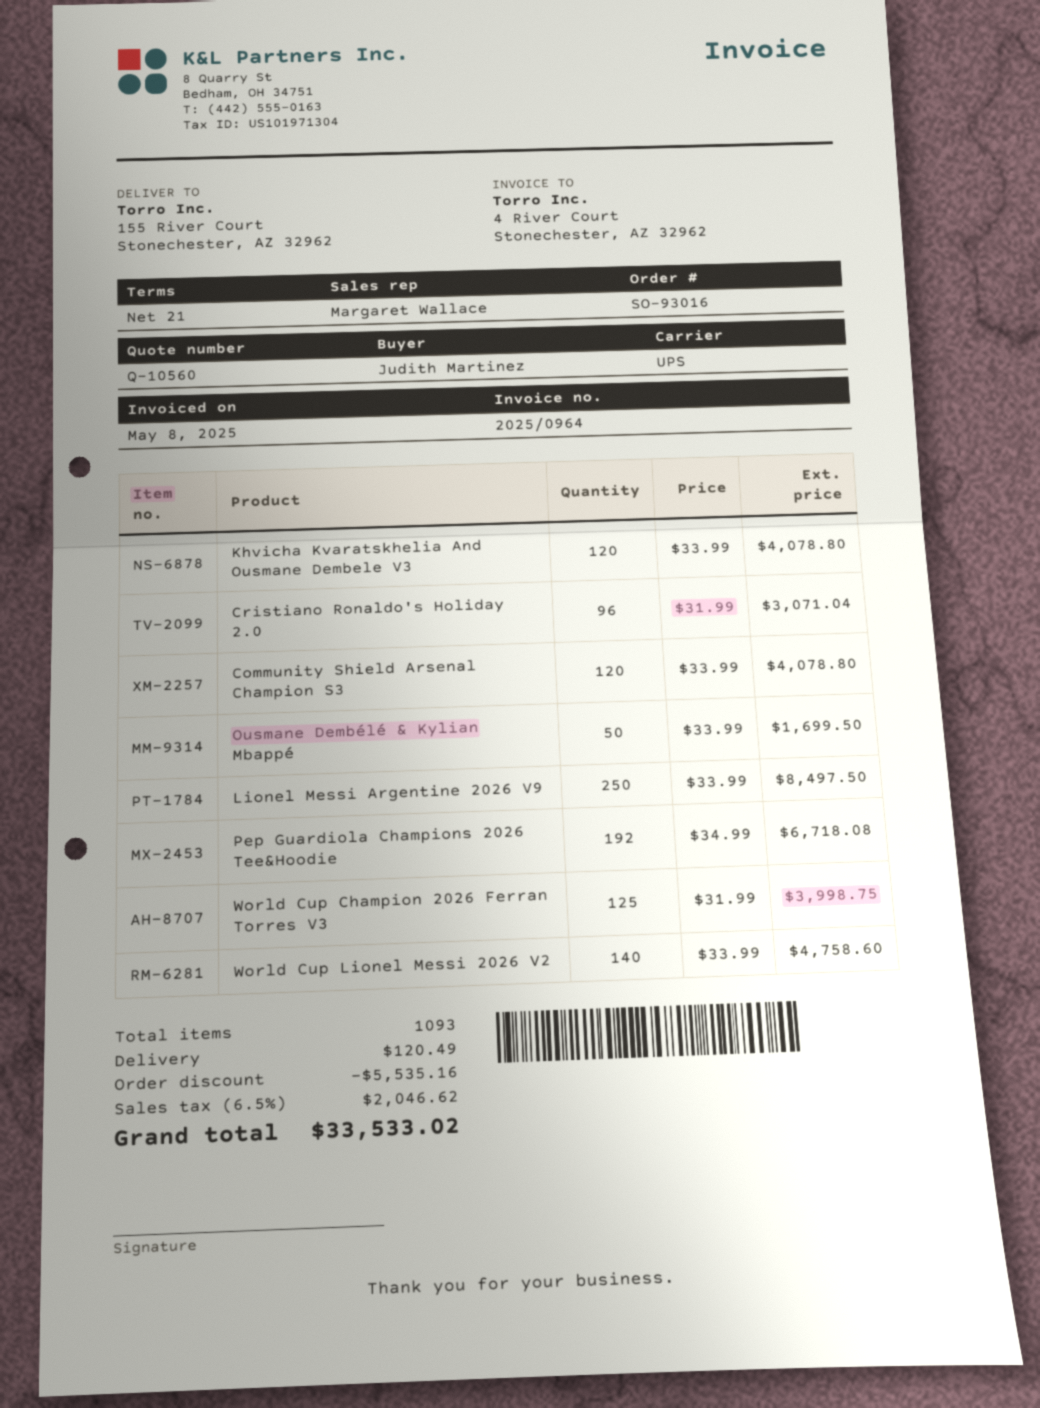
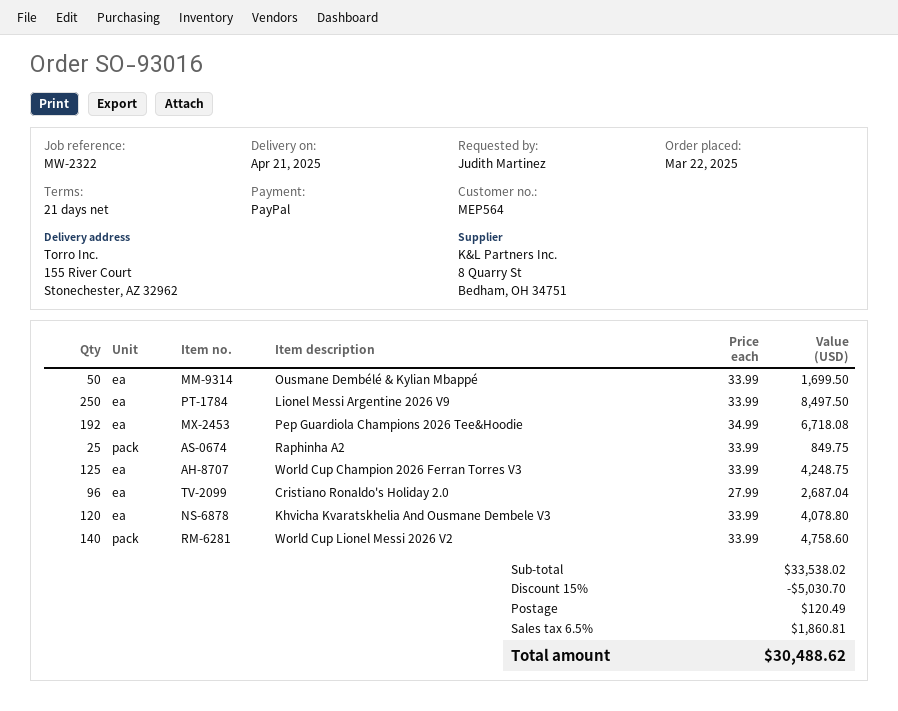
Cristiano Ronaldo's Holiday 2.0: 96 x 31.99 = 3071.04 -> 96 x 27.99 = 2687.04
Community Shield Arsenal Champion S3: 120 x 33.99 = 4078.80 -> none
World Cup Champion 2026 Ferran Torres V3: 125 x 31.99 = 3998.75 -> 125 x 33.99 = 4248.75
Raphinha A2: none -> 25 x 33.99 = 849.75
discount: 5535.16 -> 5030.70
tax: 6.5% = 2046.62 -> 6.5% = 1860.81
total: 33533.02 -> 30488.62

